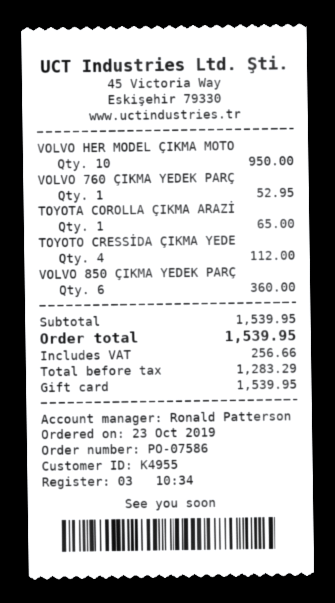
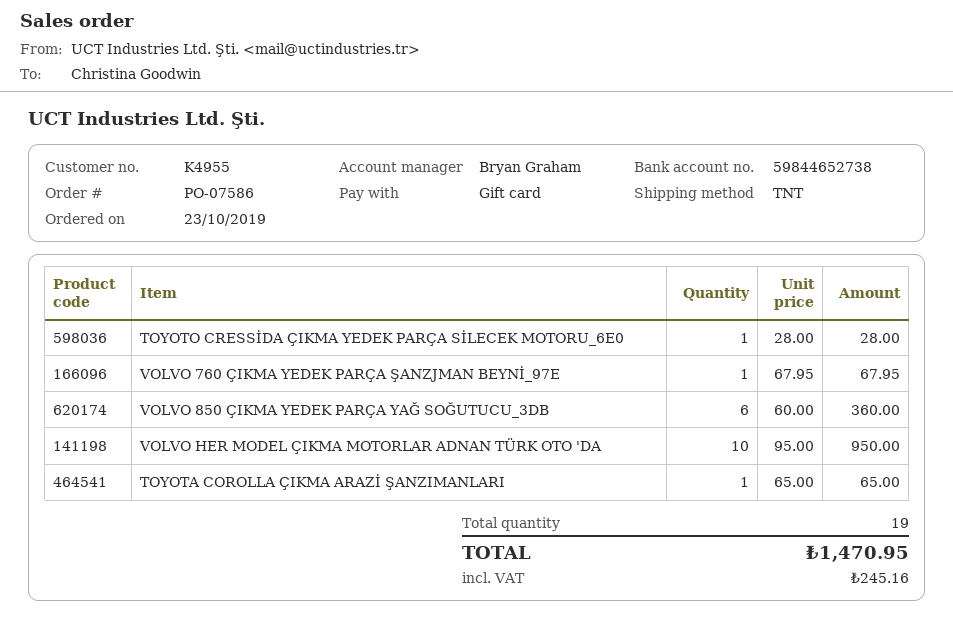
sales rep: Ronald Patterson -> Bryan Graham
VOLVO 760 ÇIKMA YEDEK PARÇ: 1 for 52.95 -> 1 for 67.95
TOYOTO CRESSİDA ÇIKMA YEDE: 4 for 112.00 -> 1 for 28.00
tax: 256.66 -> 245.16
total: 1539.95 -> 1470.95

